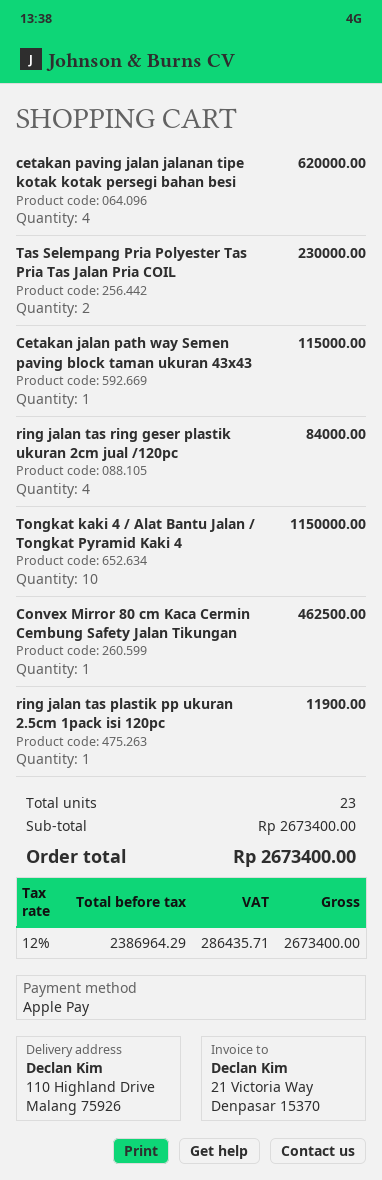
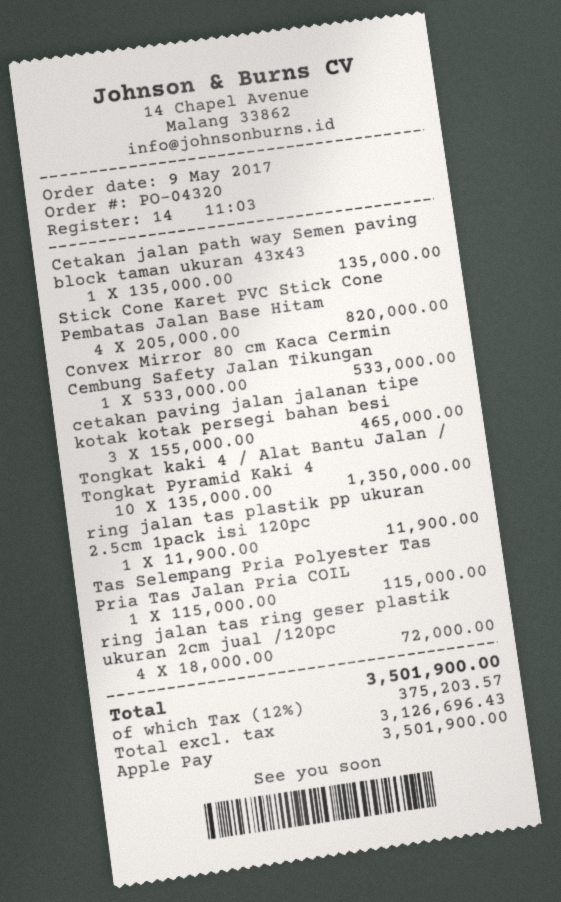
cetakan paving jalan jalanan tipe kotak kotak persegi bahan besi: 4 for 620000.00 -> 3 for 465000.00
Tas Selempang Pria Polyester Tas Pria Tas Jalan Pria COIL: 2 for 230000.00 -> 1 for 115000.00
Cetakan jalan path way Semen paving block taman ukuran 43x43: 1 for 115000.00 -> 1 for 135000.00
ring jalan tas ring geser plastik ukuran 2cm jual /120pc: 4 for 84000.00 -> 4 for 72000.00
Tongkat kaki 4 / Alat Bantu Jalan / Tongkat Pyramid Kaki 4: 10 for 1150000.00 -> 10 for 1350000.00
Convex Mirror 80 cm Kaca Cermin Cembung Safety Jalan Tikungan: 1 for 462500.00 -> 1 for 533000.00
Stick Cone Karet PVC Stick Cone Pembatas Jalan Base Hitam: none -> 4 for 820000.00
net: 2386964.29 -> 3126696.43
tax: 12% = 286435.71 -> 12% = 375203.57
total: 2673400.00 -> 3501900.00

